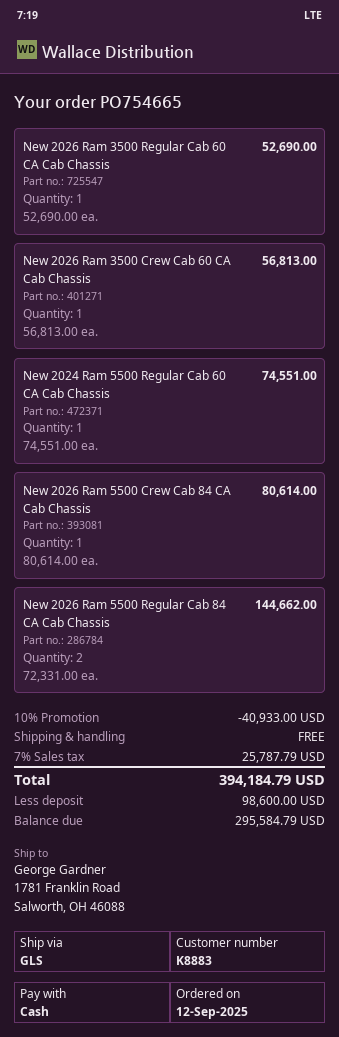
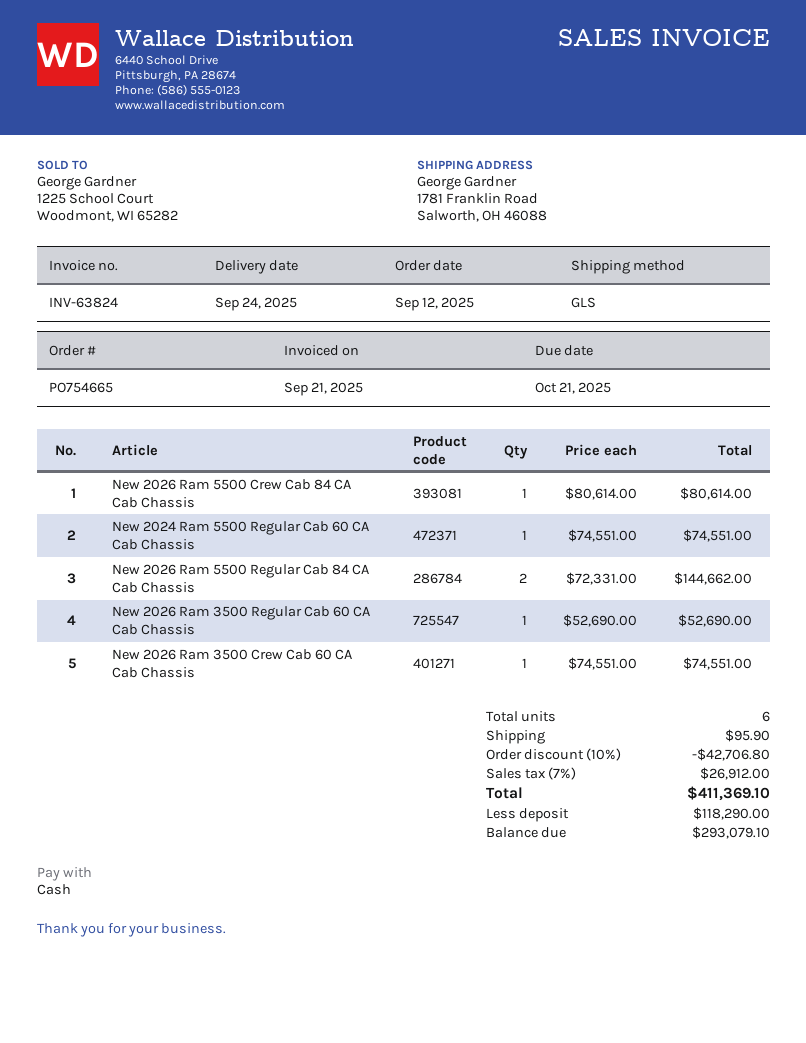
New 2026 Ram 3500 Crew Cab 60 CA Cab Chassis: 1 x 56813.00 = 56813.00 -> 1 x 74551.00 = 74551.00
discount: 10% = 40933.00 -> 10% = 42706.80
shipping: 0.00 -> 95.90
tax: 7% = 25787.79 -> 7% = 26912.00
total: 394184.79 -> 411369.10
deposit: 98600.00 -> 118290.00
balance: 295584.79 -> 293079.10

